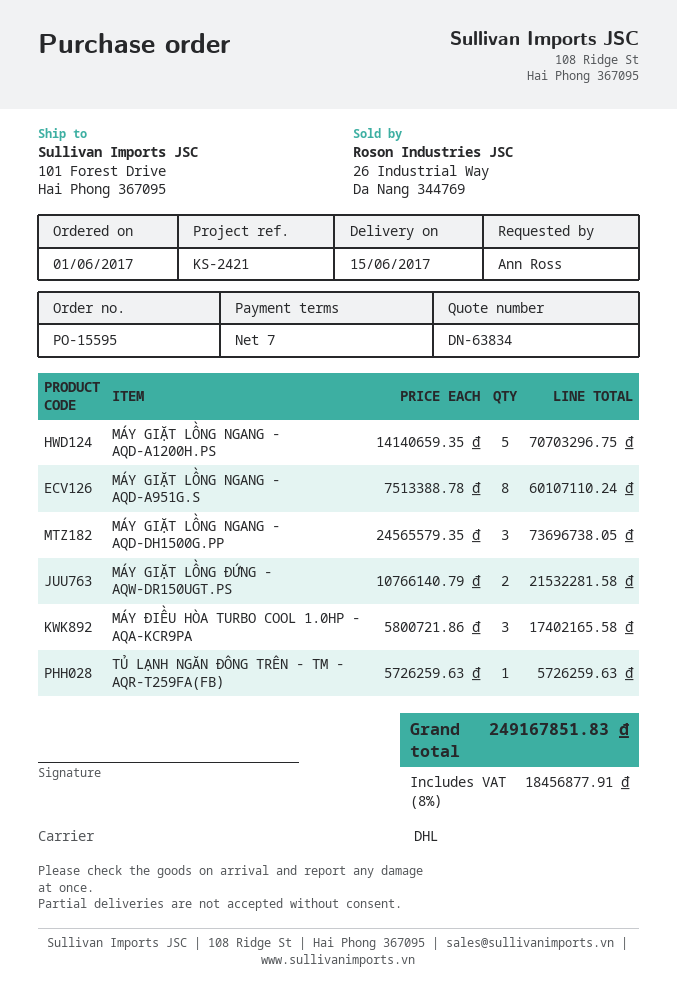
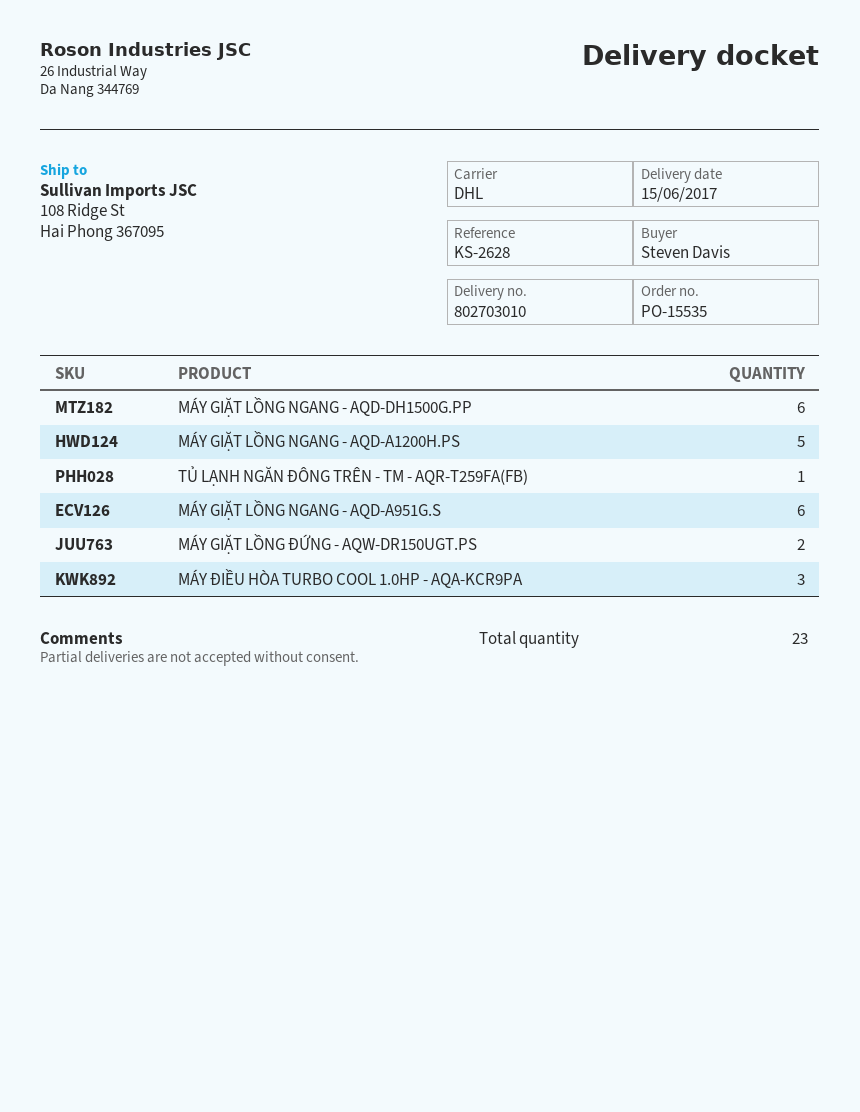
order number: PO-15595 -> PO-15535
reference: KS-2421 -> KS-2628
ordered by: Ann Ross -> Steven Davis
ship to: 101 Forest Drive, Hai Phong 367095 -> 108 Ridge St, Hai Phong 367095
MÁY GIẶT LỒNG NGANG - AQD-A951G.S: 8 -> 6
MÁY GIẶT LỒNG NGANG - AQD-DH1500G.PP: 3 -> 6

